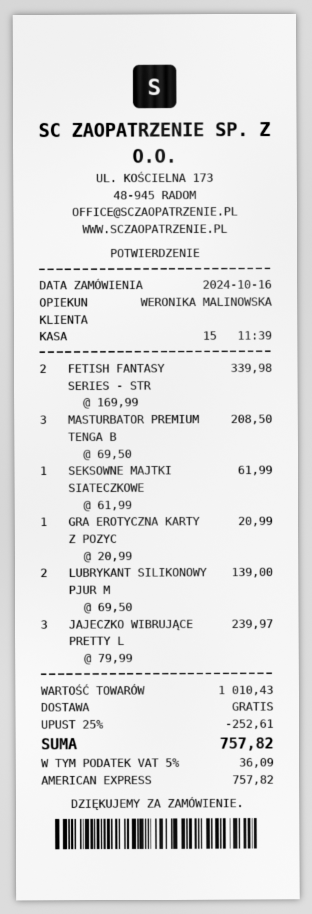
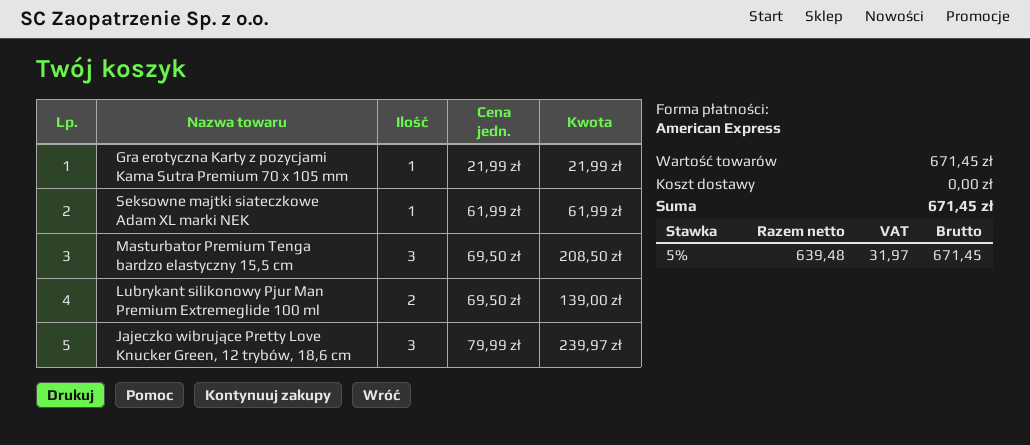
FETISH FANTASY SERIES - STR: 2 x 169.99 = 339.98 -> none
GRA EROTYCZNA KARTY Z POZYC: 1 x 20.99 = 20.99 -> 1 x 21.99 = 21.99
subtotal: 1010.43 -> 671.45
discount: 25% = 252.61 -> none
tax: 5% = 36.09 -> 5% = 31.97
total: 757.82 -> 671.45

